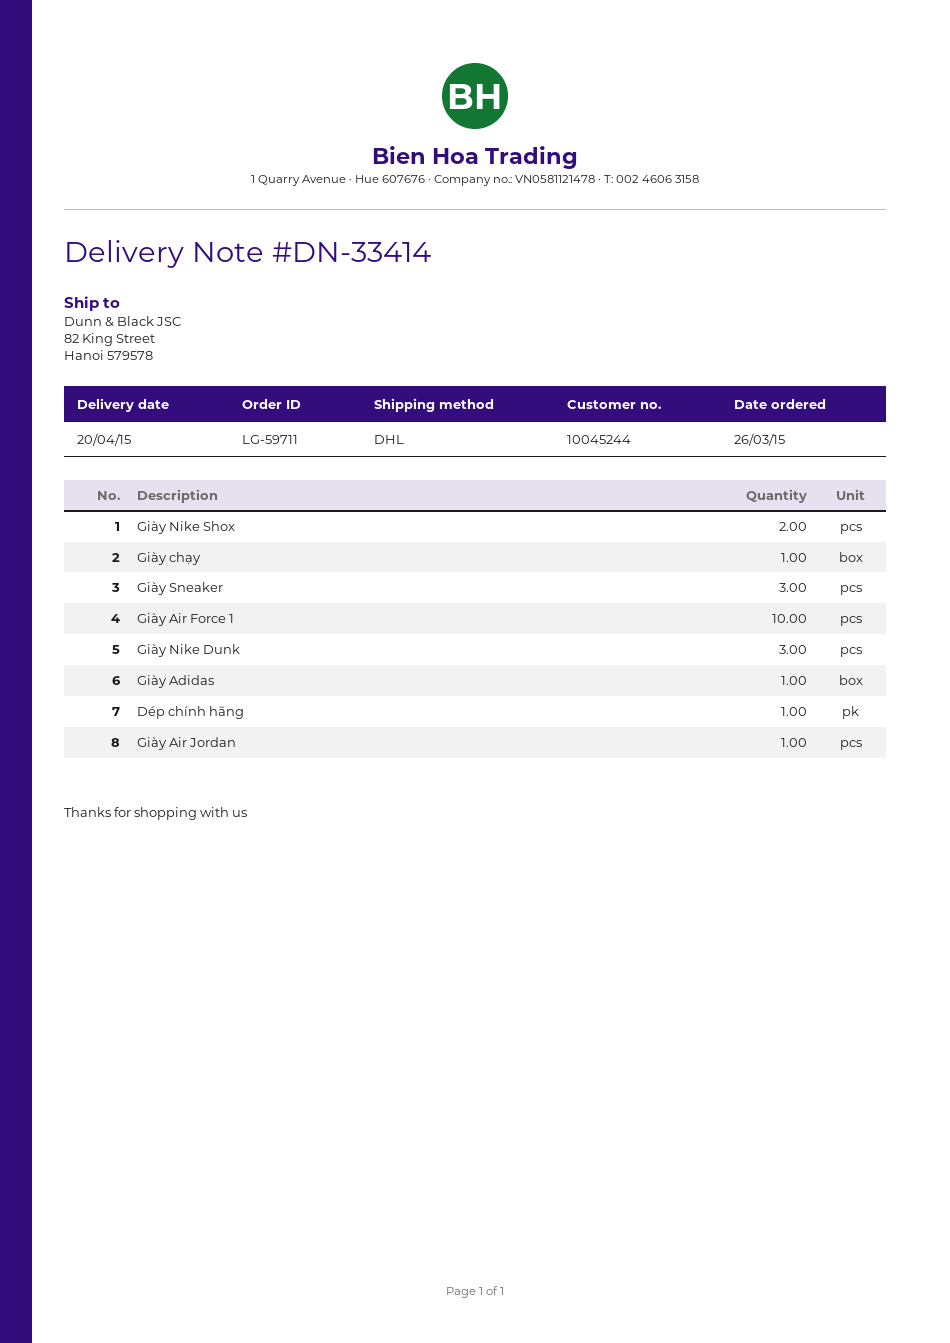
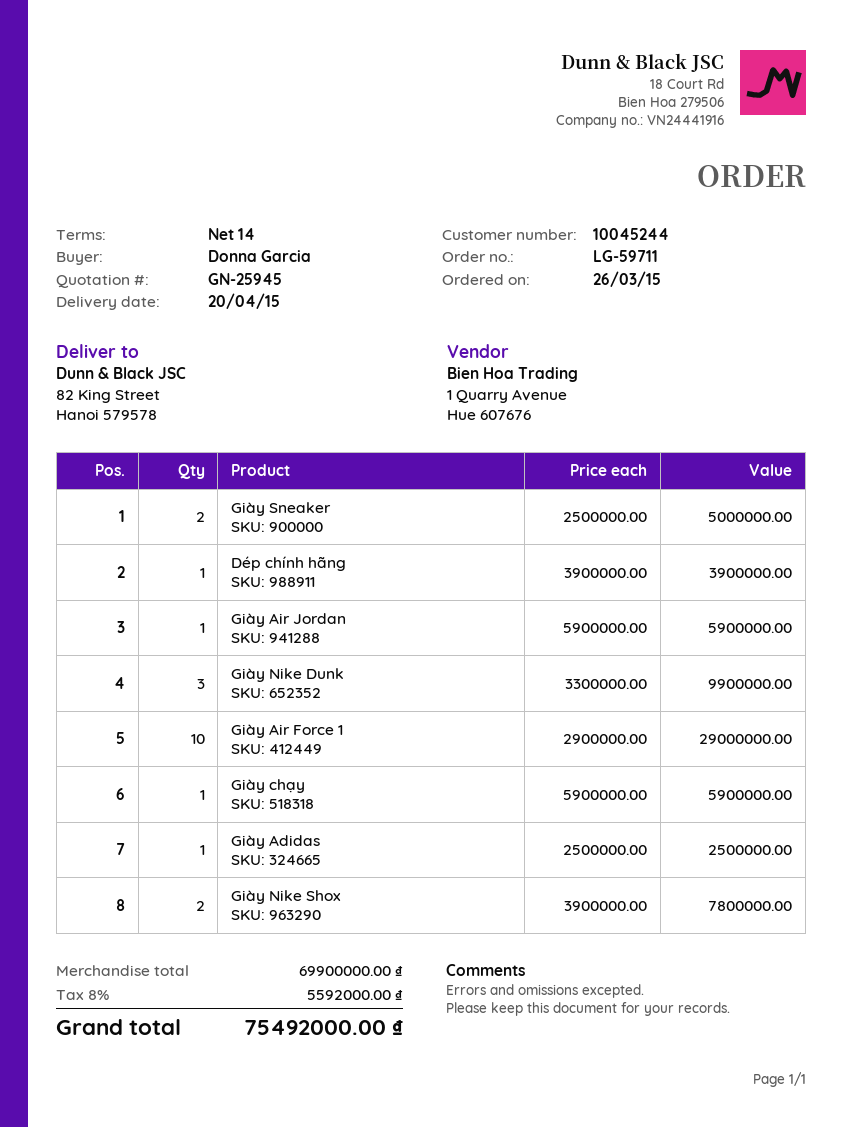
Giày Sneaker: 3 -> 2

